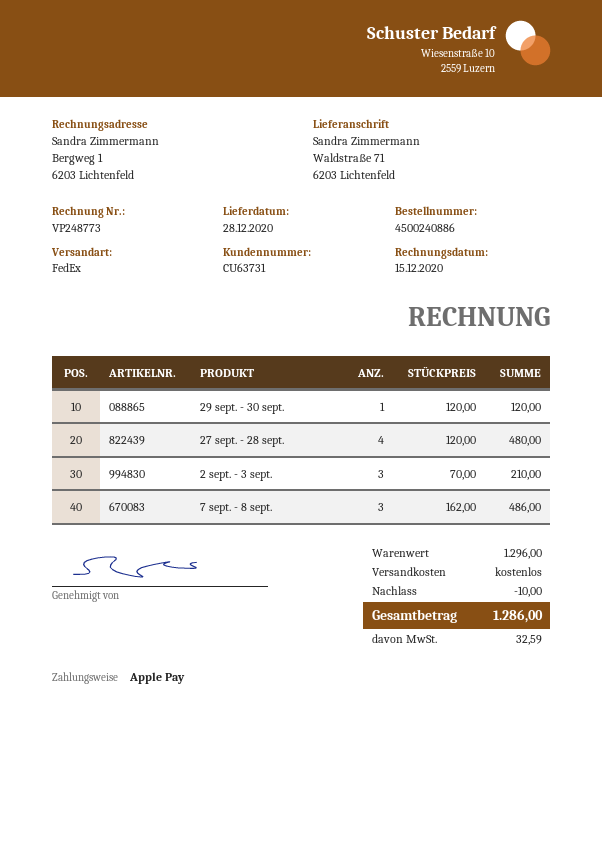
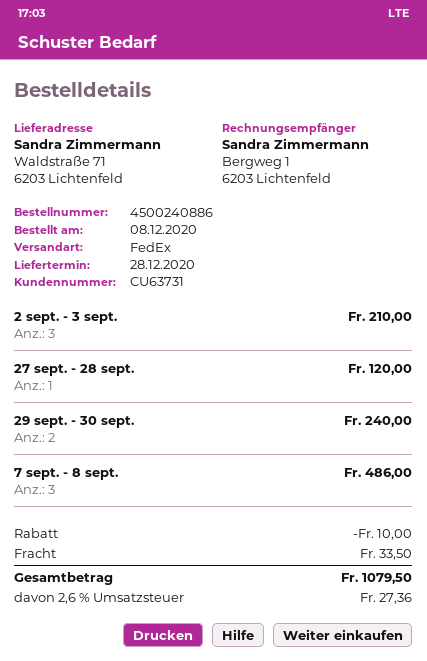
29 sept. - 30 sept.: 1 for 120.00 -> 2 for 240.00
27 sept. - 28 sept.: 4 for 480.00 -> 1 for 120.00
shipping: 0.00 -> 33.50
tax: 32.59 -> 27.36
total: 1286.00 -> 1079.50

